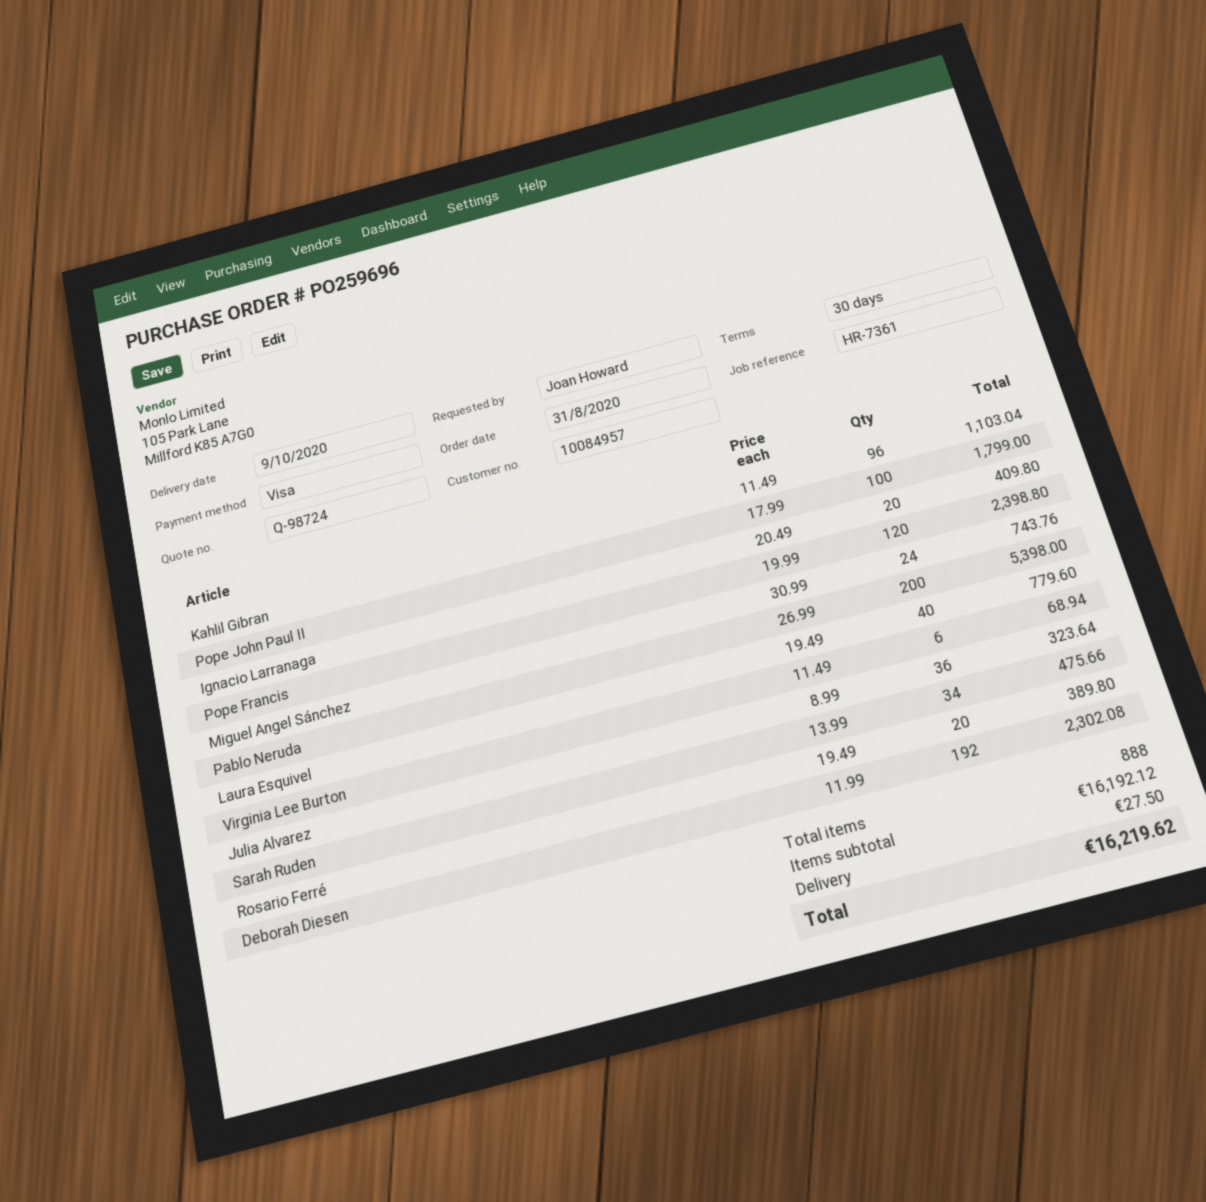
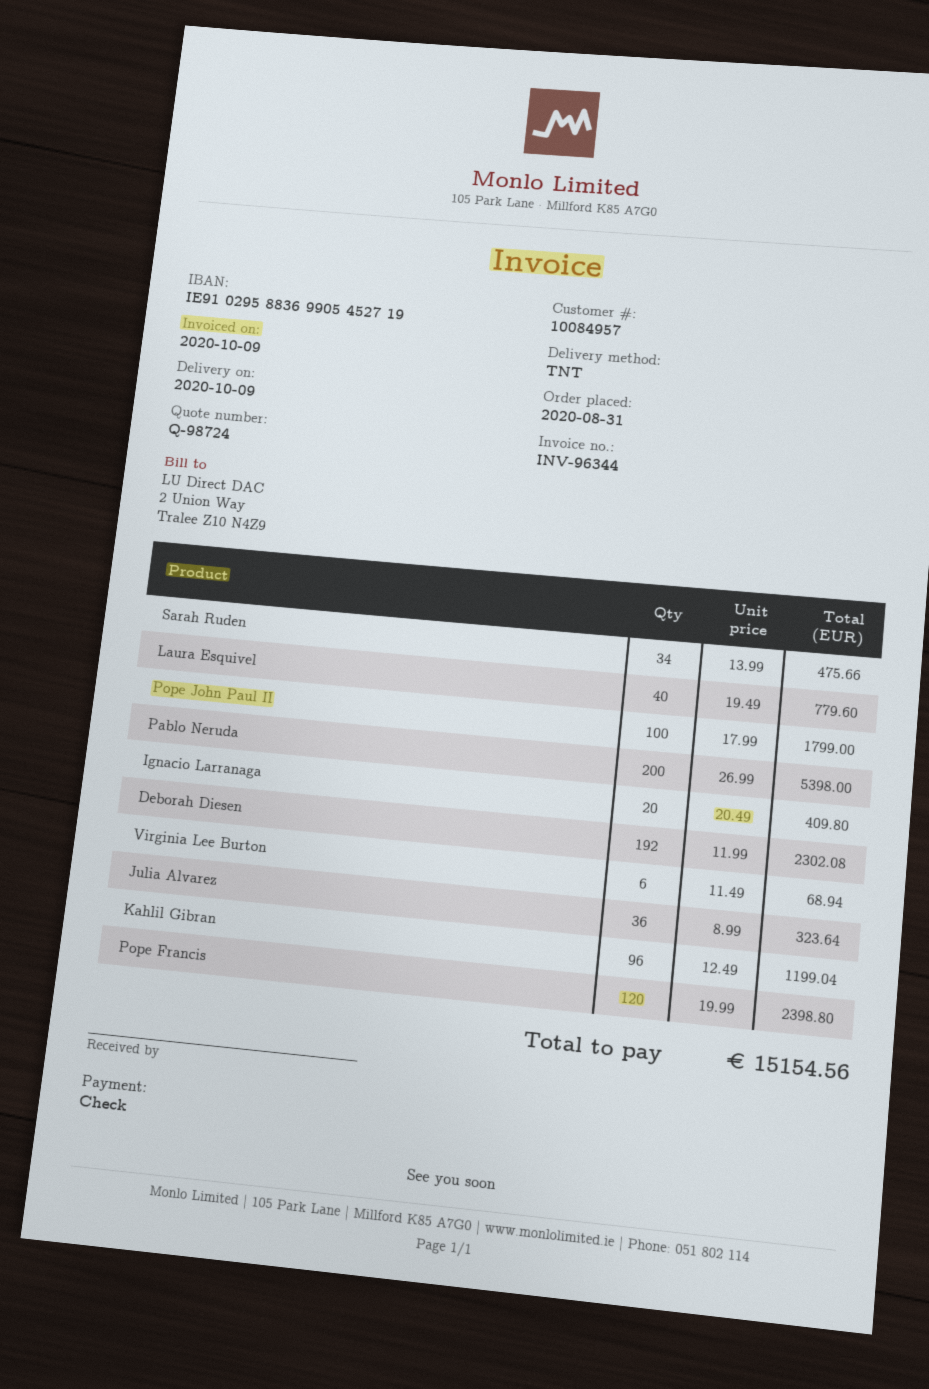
payment method: Visa -> cheque
Kahlil Gibran: 96 x 11.49 = 1103.04 -> 96 x 12.49 = 1199.04
Miguel Angel Sánchez: 24 x 30.99 = 743.76 -> none
Rosario Ferré: 20 x 19.49 = 389.80 -> none
shipping: 27.50 -> none
total: 16219.62 -> 15154.56

